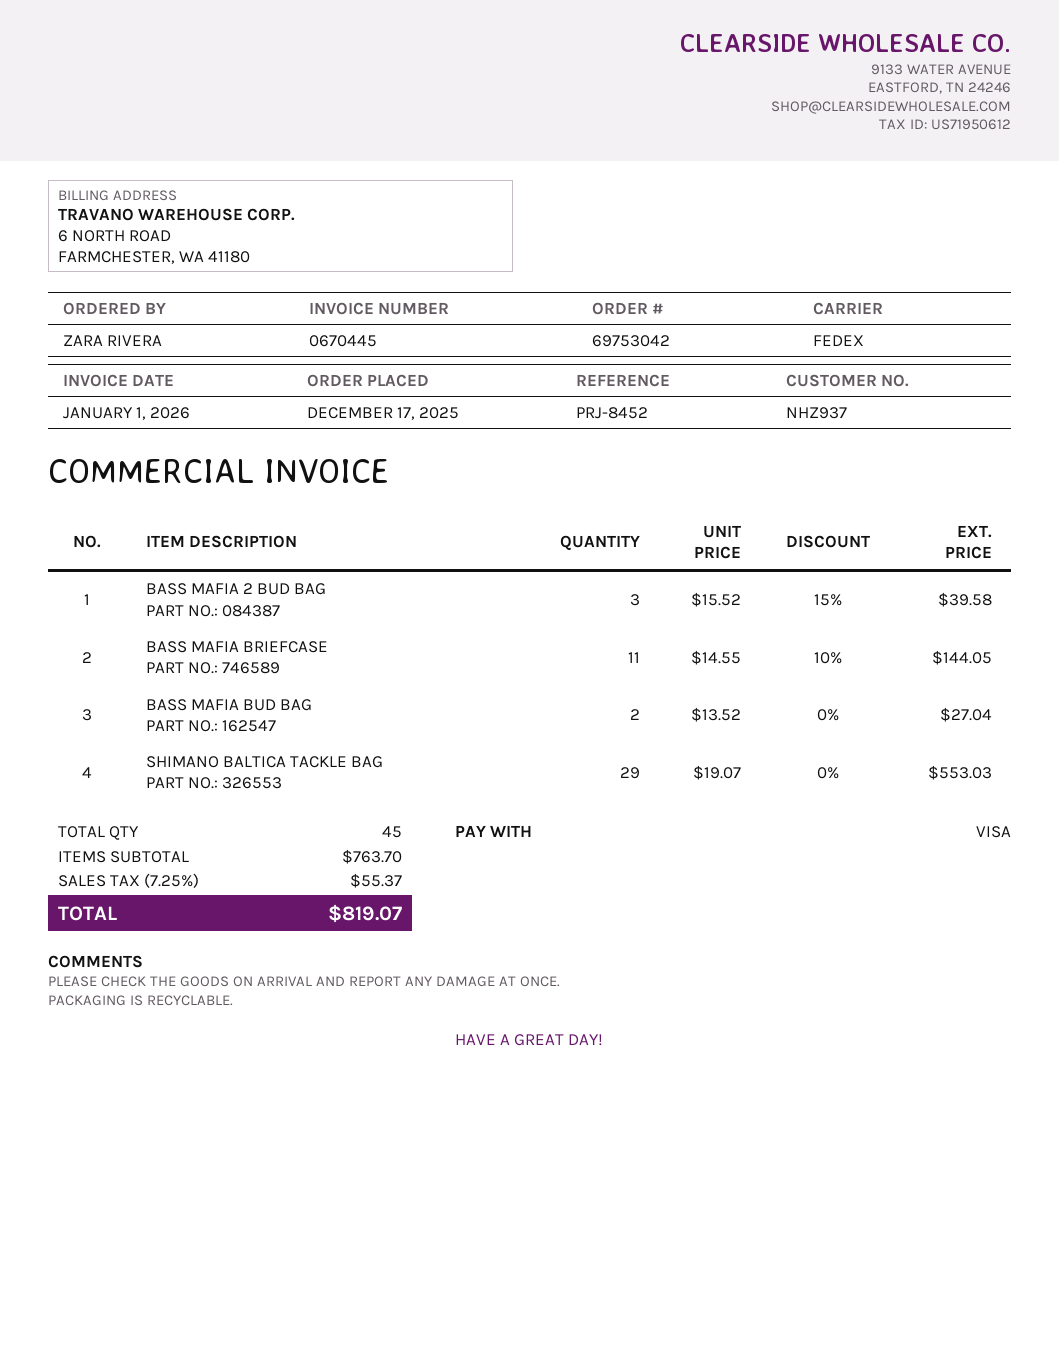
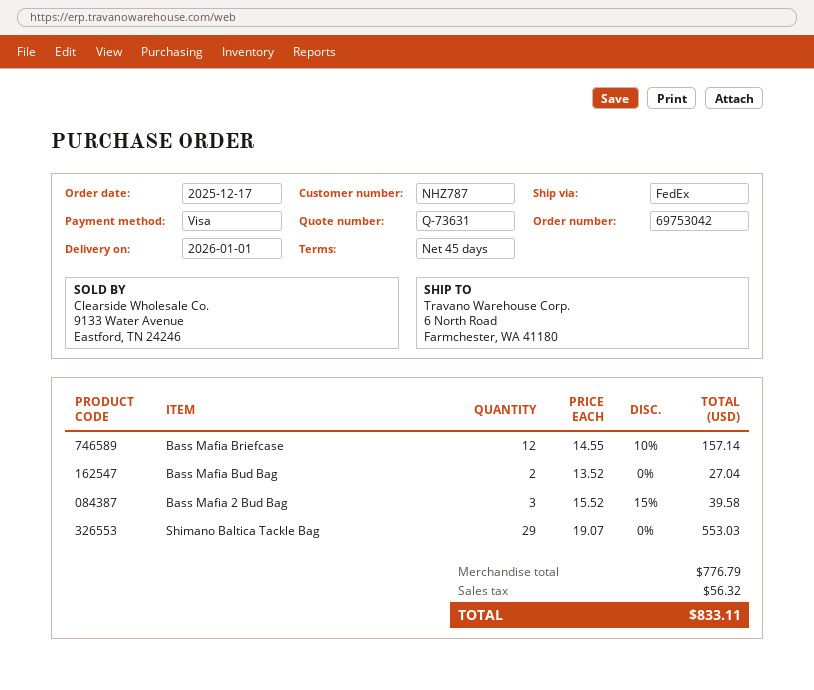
customer number: NHZ937 -> NHZ787
BASS MAFIA BRIEFCASE: 11 x 14.55 - 10% = 144.05 -> 12 x 14.55 - 10% = 157.14
subtotal: 763.70 -> 776.79
tax: 55.37 -> 56.32
total: 819.07 -> 833.11

